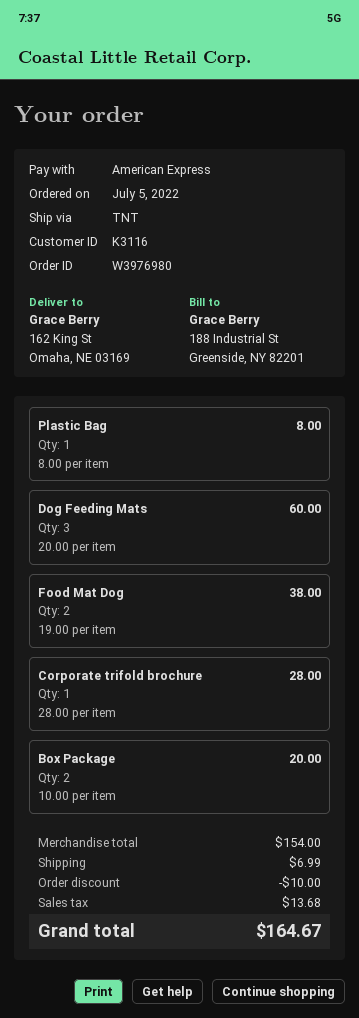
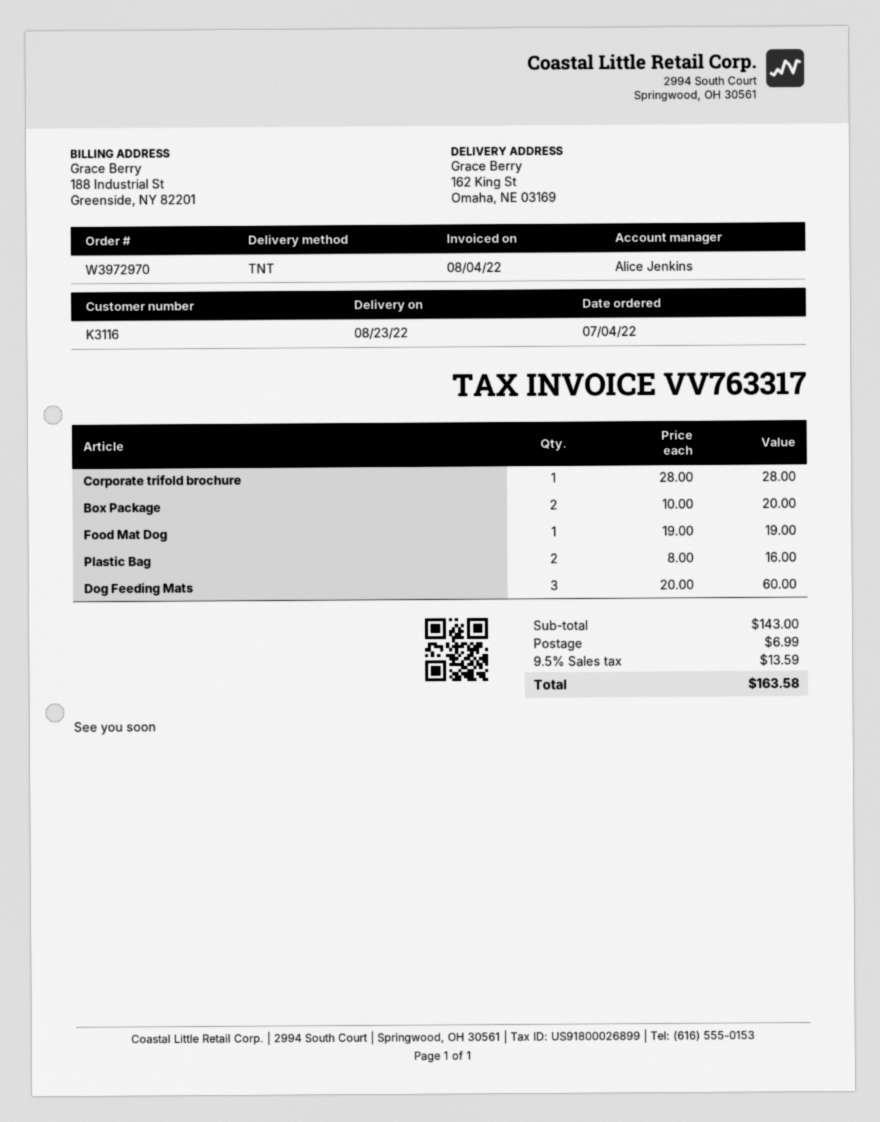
order number: W3976980 -> W3972970
order date: 2022-07-05 -> 2022-07-04
Plastic Bag: 1 x 8.00 = 8.00 -> 2 x 8.00 = 16.00
Food Mat Dog: 2 x 19.00 = 38.00 -> 1 x 19.00 = 19.00
subtotal: 154.00 -> 143.00
discount: 10.00 -> none
tax: 13.68 -> 13.59
total: 164.67 -> 163.58

